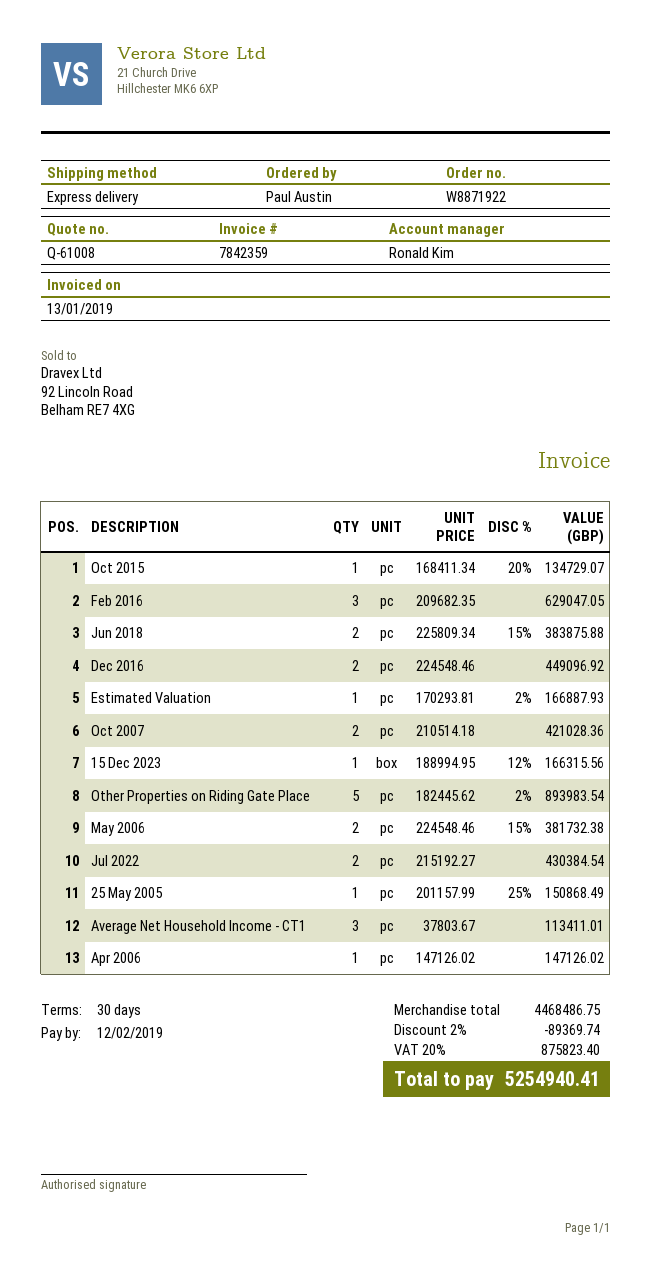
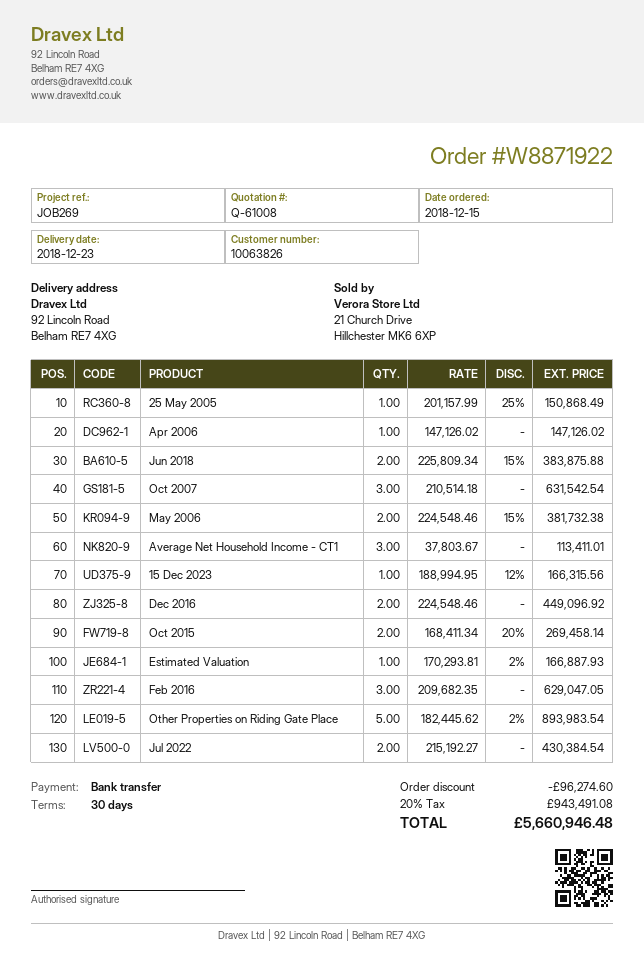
Oct 2015: 1 x 168411.34 - 20% = 134729.07 -> 2 x 168411.34 - 20% = 269458.14
Oct 2007: 2 x 210514.18 = 421028.36 -> 3 x 210514.18 = 631542.54
discount: 89369.74 -> 96274.60
tax: 20% = 875823.40 -> 20% = 943491.08
total: 5254940.41 -> 5660946.48

